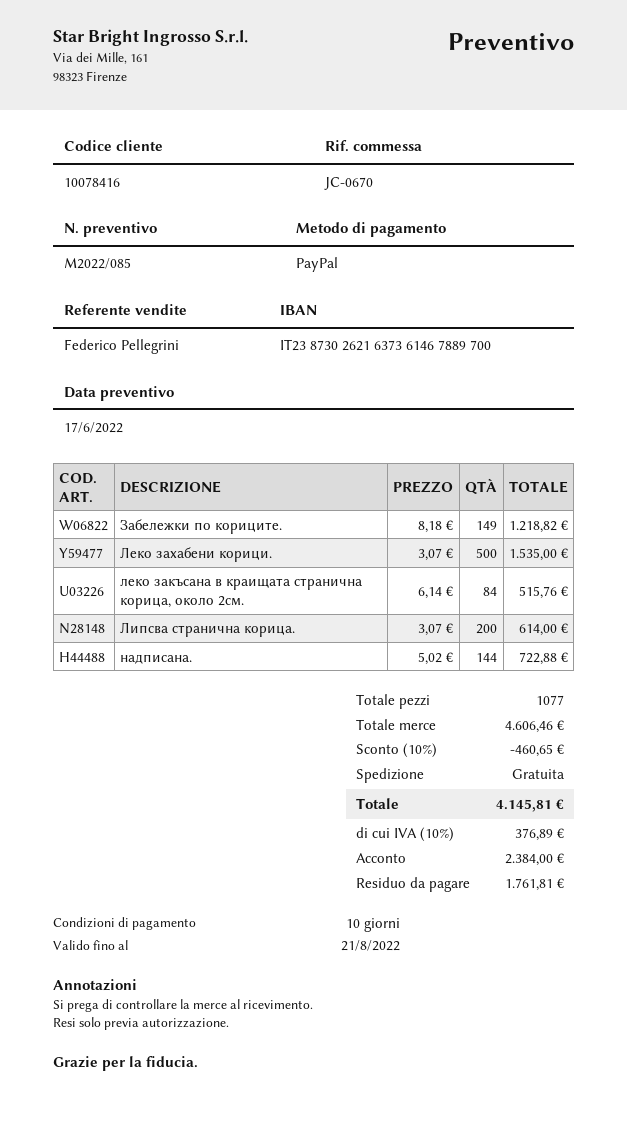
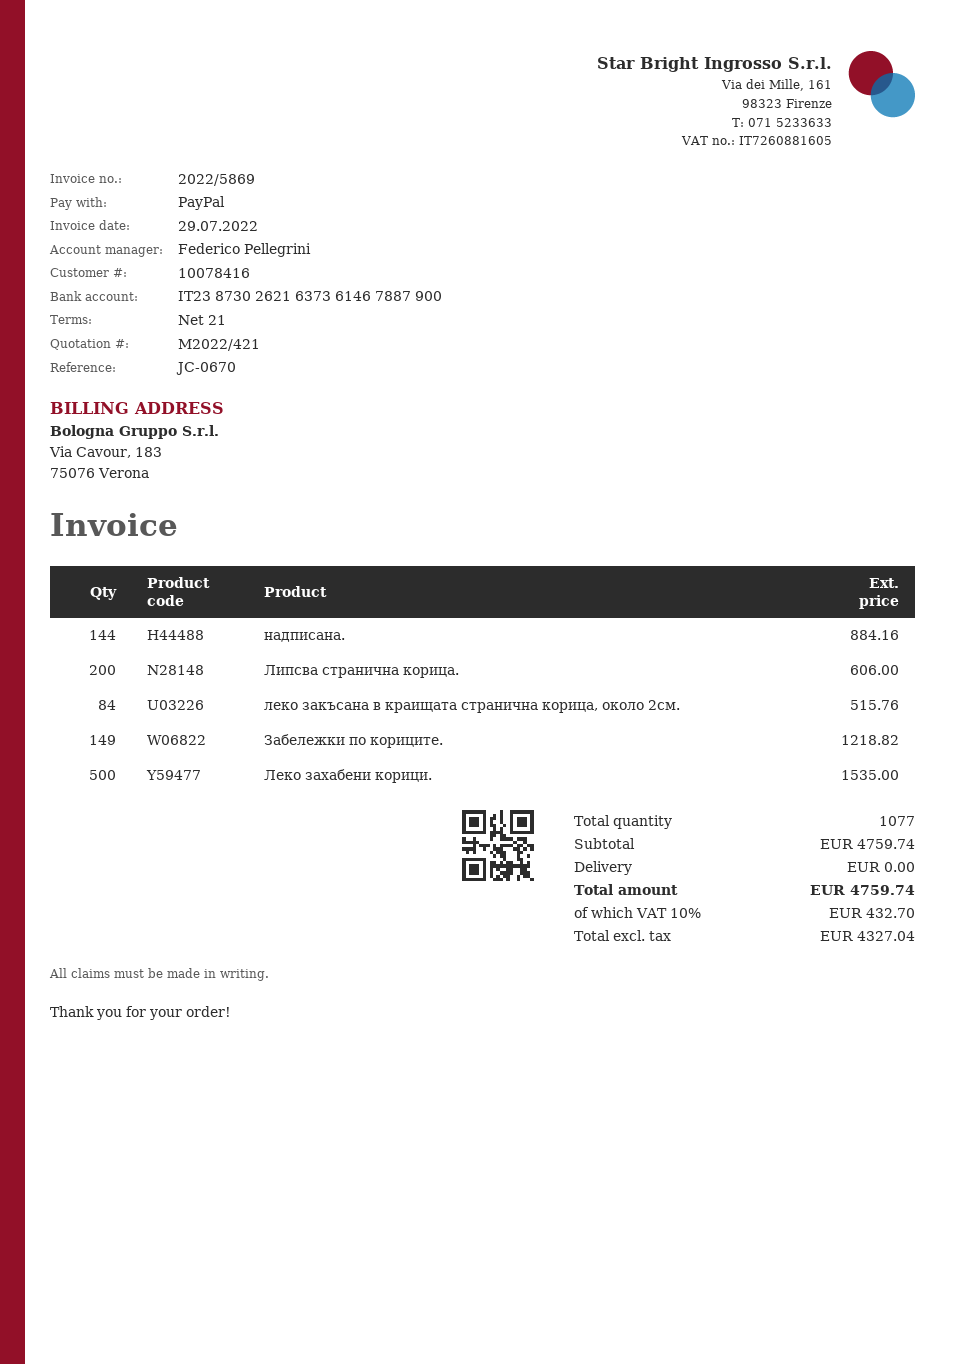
quote number: M2022/085 -> M2022/421
payment terms: 10 days -> 21 days
bank account: IT2387302621637361467889700 -> IT2387302621637361467887900
Липсва странична корица.: 200 for 614.00 -> 200 for 606.00
надписана.: 144 for 722.88 -> 144 for 884.16
subtotal: 4606.46 -> 4759.74
discount: 10% = 460.65 -> none
tax: 10% = 376.89 -> 10% = 432.70
total: 4145.81 -> 4759.74

